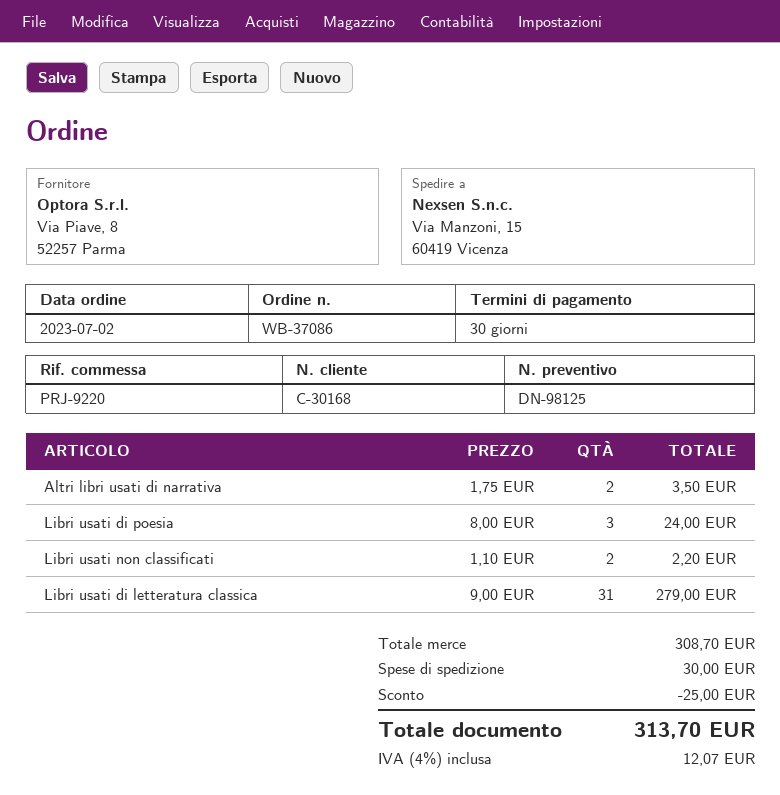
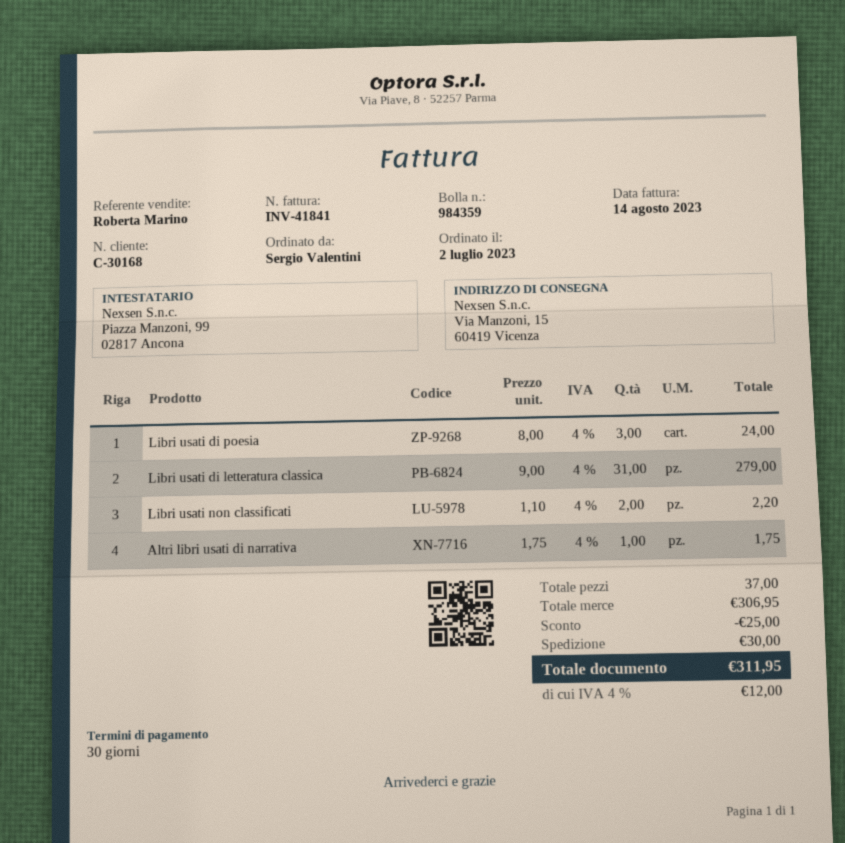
Altri libri usati di narrativa: 2 x 1.75 = 3.50 -> 1 x 1.75 = 1.75
subtotal: 308.70 -> 306.95
tax: 4% = 12.07 -> 4% = 12.00
total: 313.70 -> 311.95

